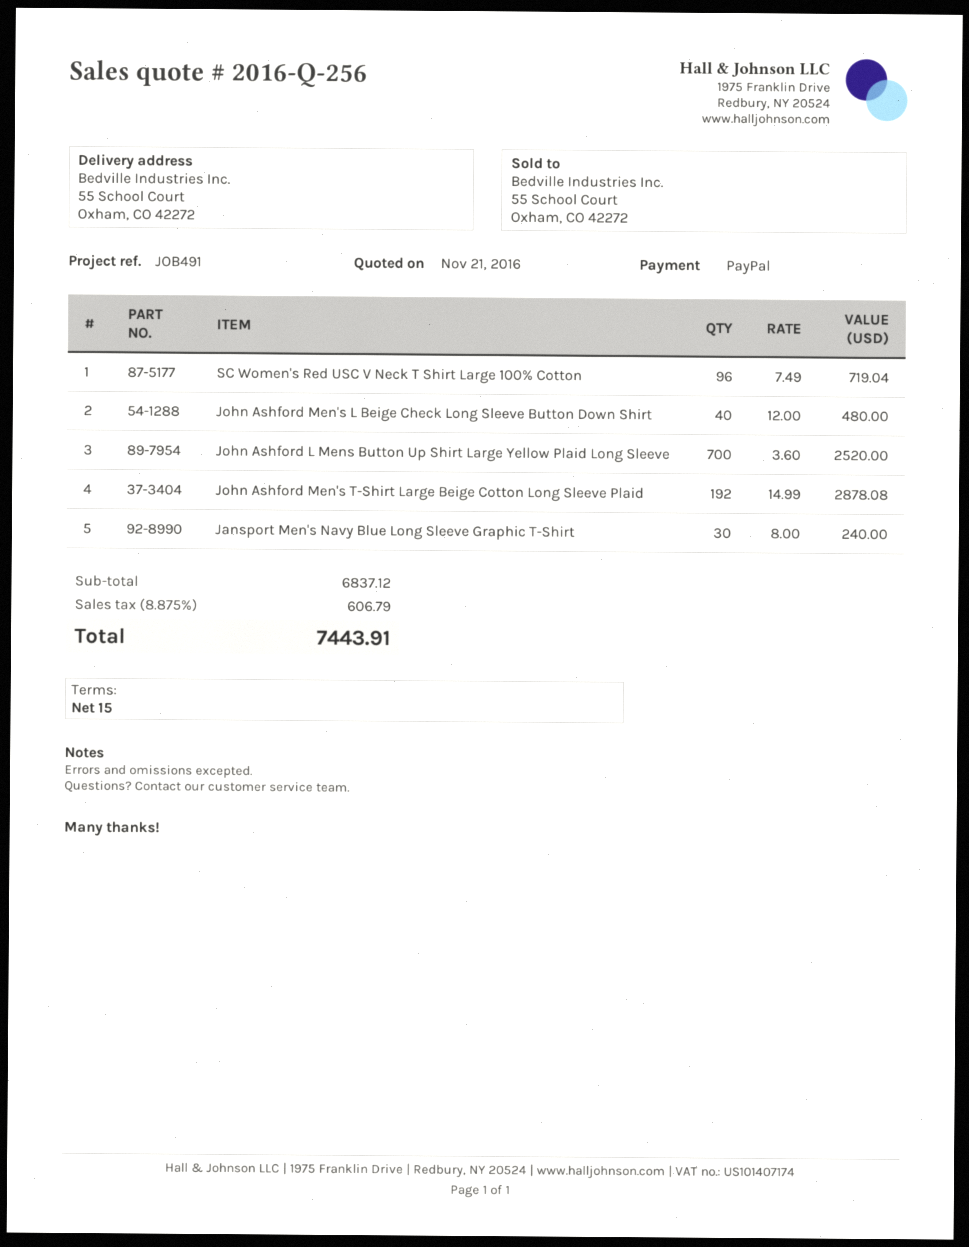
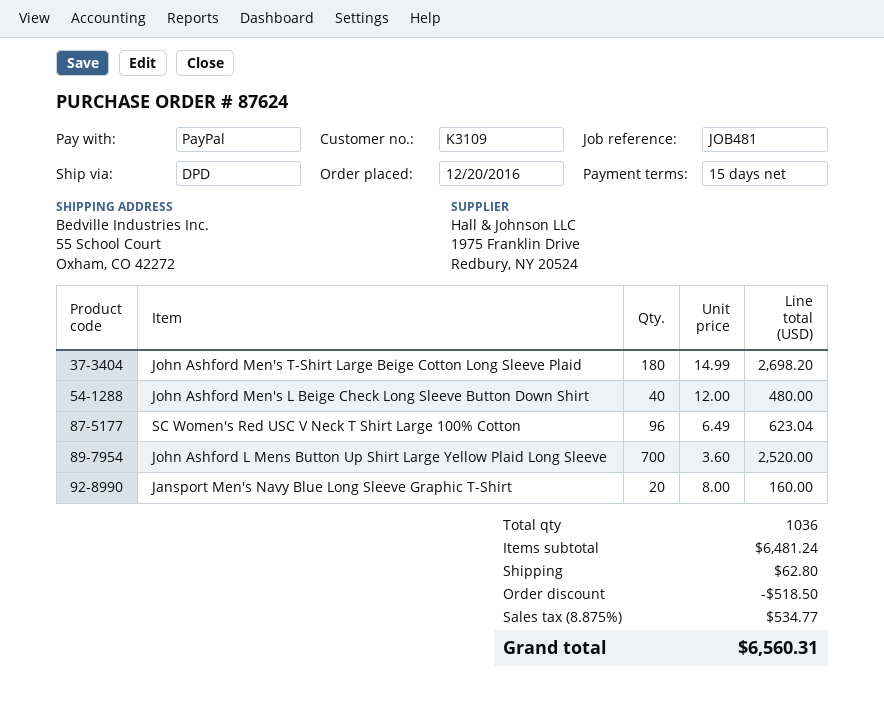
reference: JOB491 -> JOB481
SC Women's Red USC V Neck T Shirt Large 100% Cotton: 96 x 7.49 = 719.04 -> 96 x 6.49 = 623.04
John Ashford Men's T-Shirt Large Beige Cotton Long Sleeve Plaid: 192 x 14.99 = 2878.08 -> 180 x 14.99 = 2698.20
Jansport Men's Navy Blue Long Sleeve Graphic T-Shirt: 30 x 8.00 = 240.00 -> 20 x 8.00 = 160.00
subtotal: 6837.12 -> 6481.24
discount: none -> 518.50
shipping: none -> 62.80
tax: 8.875% = 606.79 -> 8.875% = 534.77
total: 7443.91 -> 6560.31

